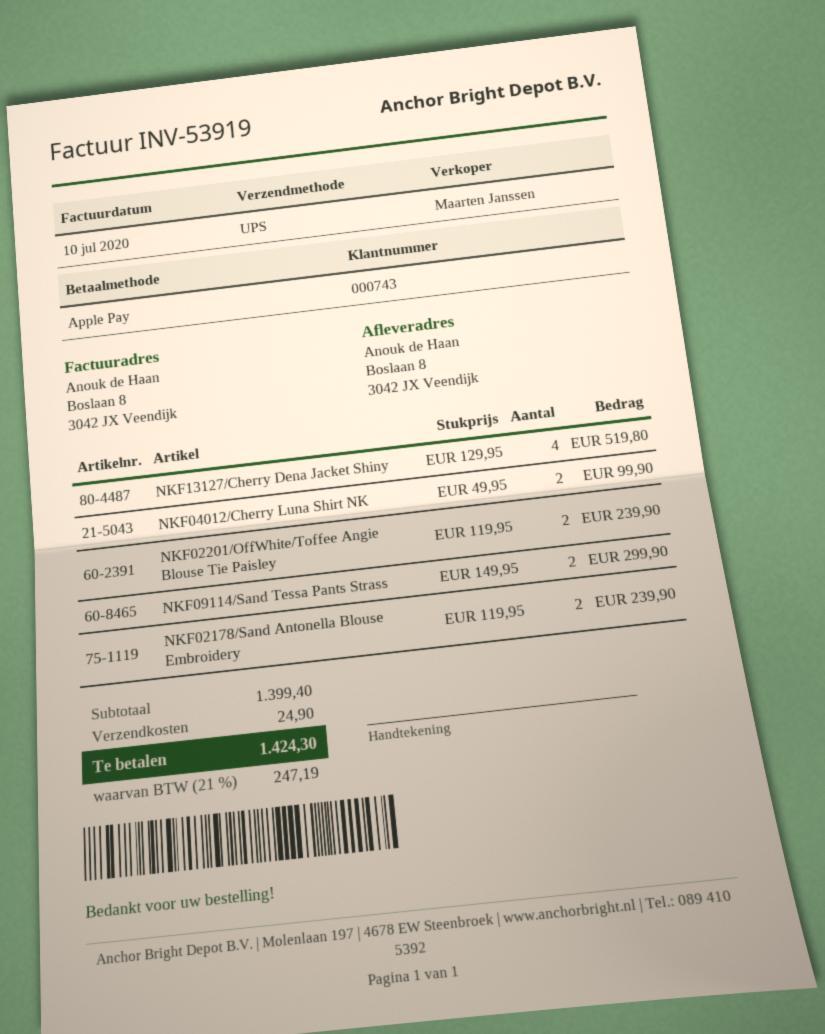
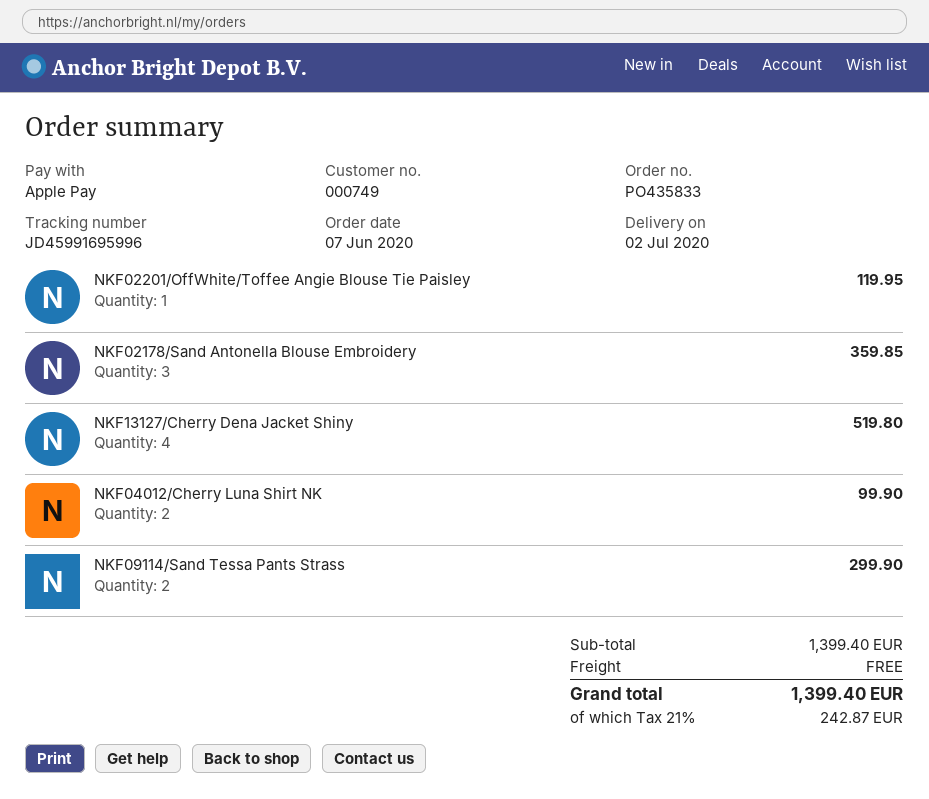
customer number: 000743 -> 000749
NKF02201/OffWhite/Toffee Angie Blouse Tie Paisley: 2 for 239.90 -> 1 for 119.95
NKF02178/Sand Antonella Blouse Embroidery: 2 for 239.90 -> 3 for 359.85
shipping: 24.90 -> 0.00
tax: 21% = 247.19 -> 21% = 242.87
total: 1424.30 -> 1399.40

